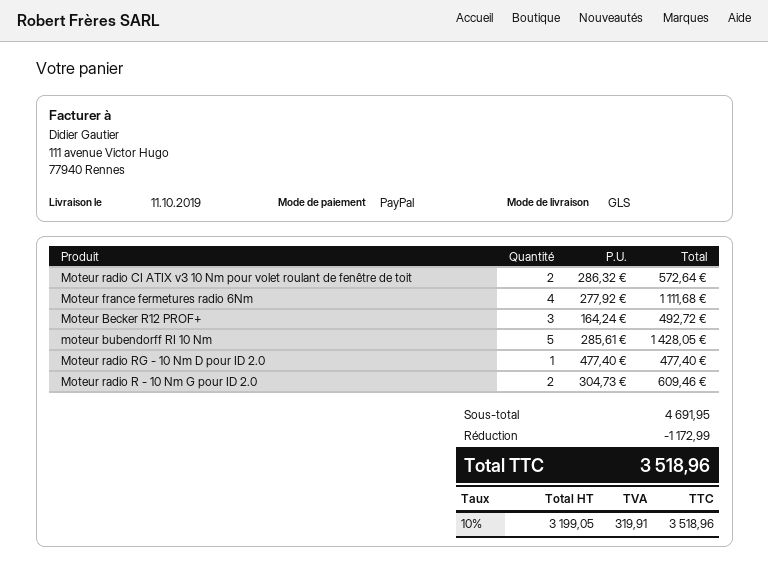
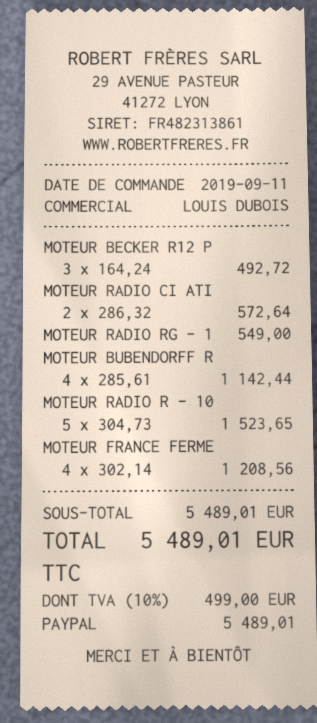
Moteur france fermetures radio 6Nm: 4 x 277.92 = 1111.68 -> 4 x 302.14 = 1208.56
moteur bubendorff RI 10 Nm: 5 x 285.61 = 1428.05 -> 4 x 285.61 = 1142.44
Moteur radio RG - 10 Nm D pour ID 2.0: 1 x 477.40 = 477.40 -> 1 x 549.00 = 549.00
Moteur radio R - 10 Nm G pour ID 2.0: 2 x 304.73 = 609.46 -> 5 x 304.73 = 1523.65
subtotal: 4691.95 -> 5489.01
discount: 1172.99 -> none
tax: 10% = 319.91 -> 10% = 499.00
total: 3518.96 -> 5489.01

